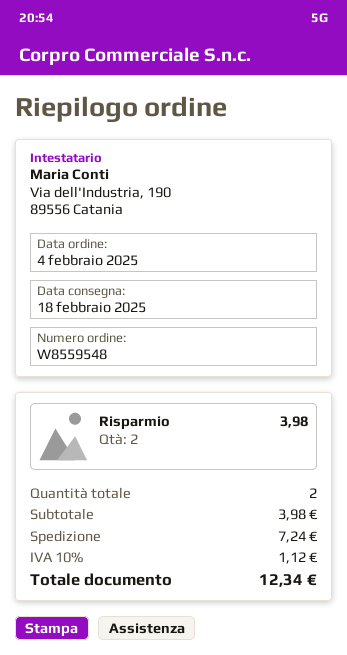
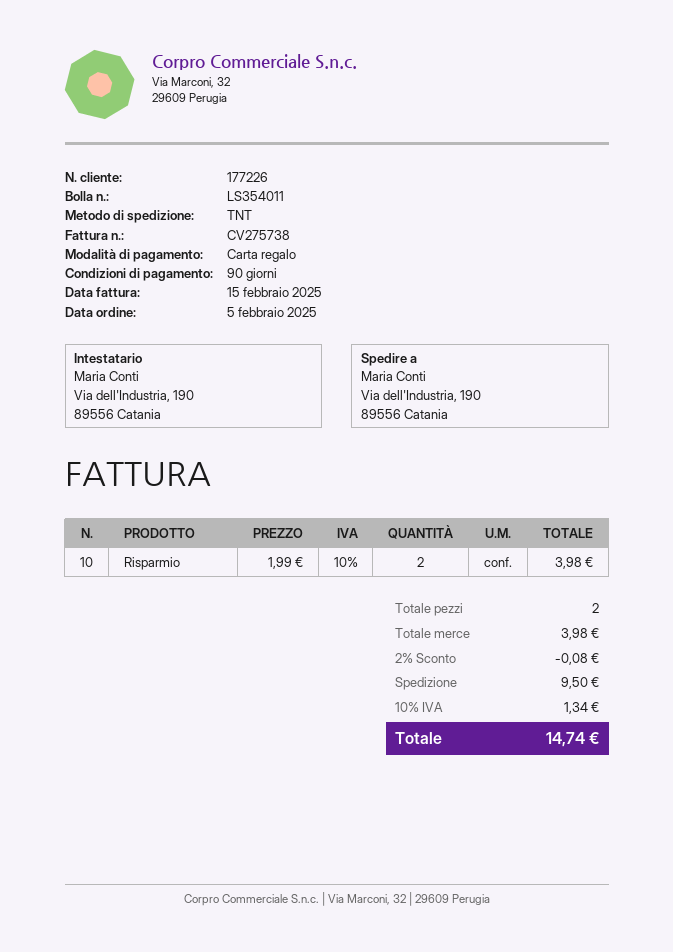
order date: 2025-02-04 -> 2025-02-05
discount: none -> 2% = 0.08
shipping: 7.24 -> 9.50
tax: 10% = 1.12 -> 10% = 1.34
total: 12.34 -> 14.74

